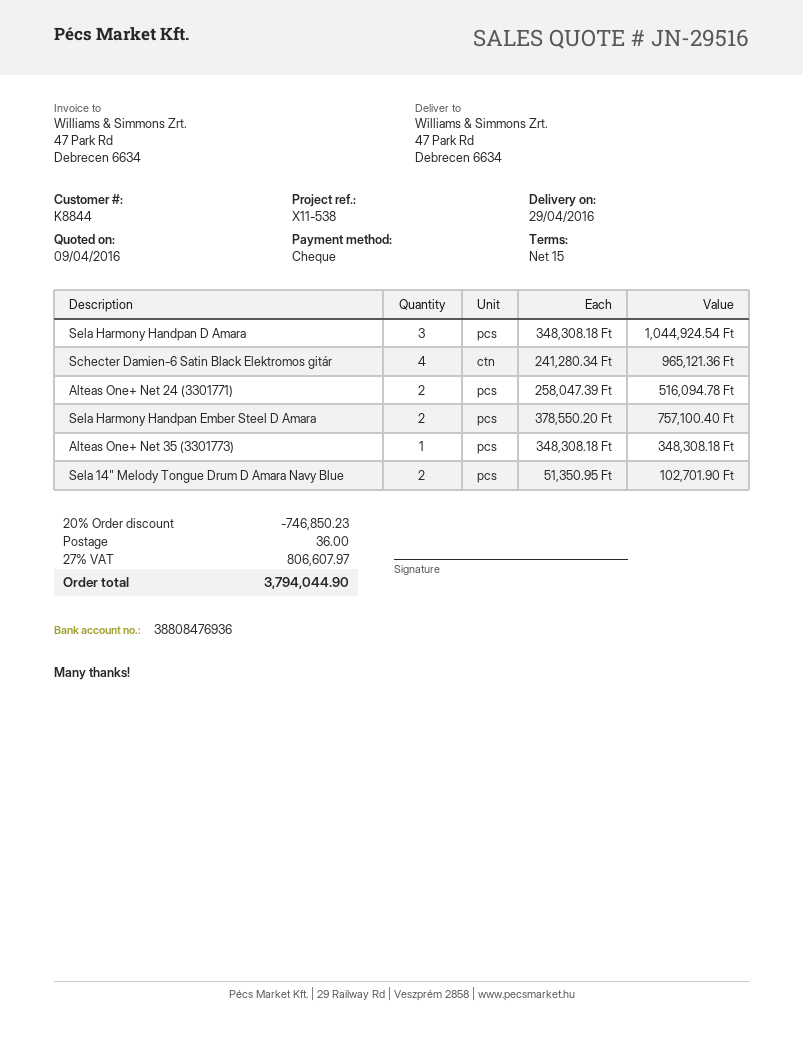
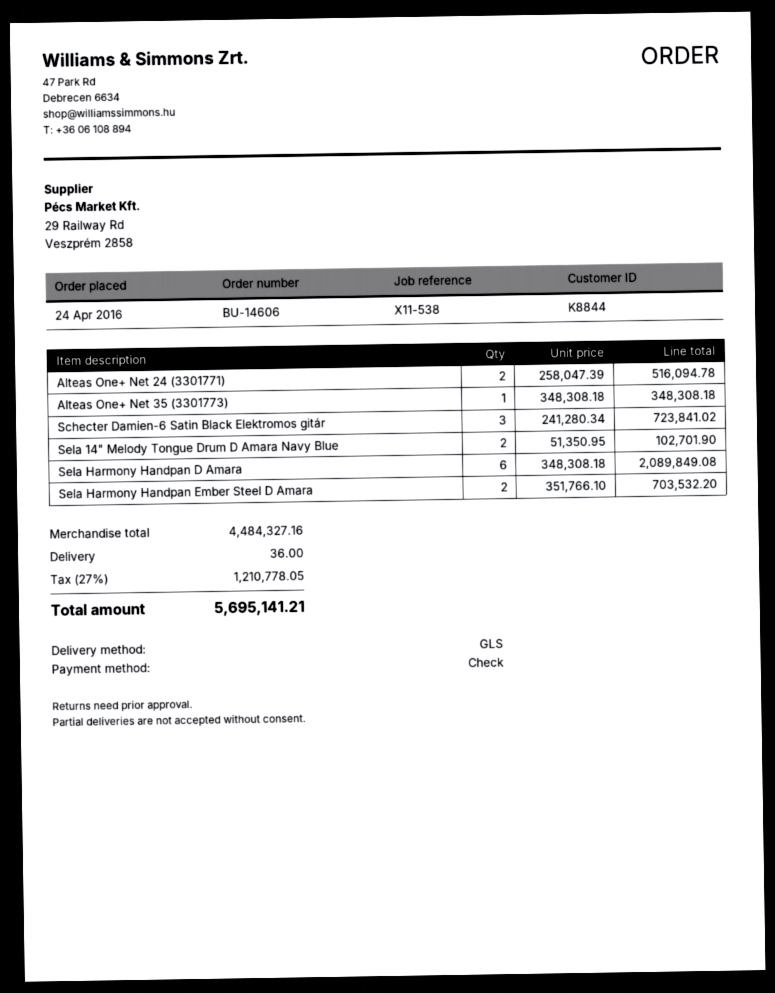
Sela Harmony Handpan D Amara: 3 x 348308.18 = 1044924.54 -> 6 x 348308.18 = 2089849.08
Schecter Damien-6 Satin Black Elektromos gitár: 4 x 241280.34 = 965121.36 -> 3 x 241280.34 = 723841.02
Sela Harmony Handpan Ember Steel D Amara: 2 x 378550.20 = 757100.40 -> 2 x 351766.10 = 703532.20
discount: 20% = 746850.23 -> none
tax: 27% = 806607.97 -> 27% = 1210778.05
total: 3794044.90 -> 5695141.21

